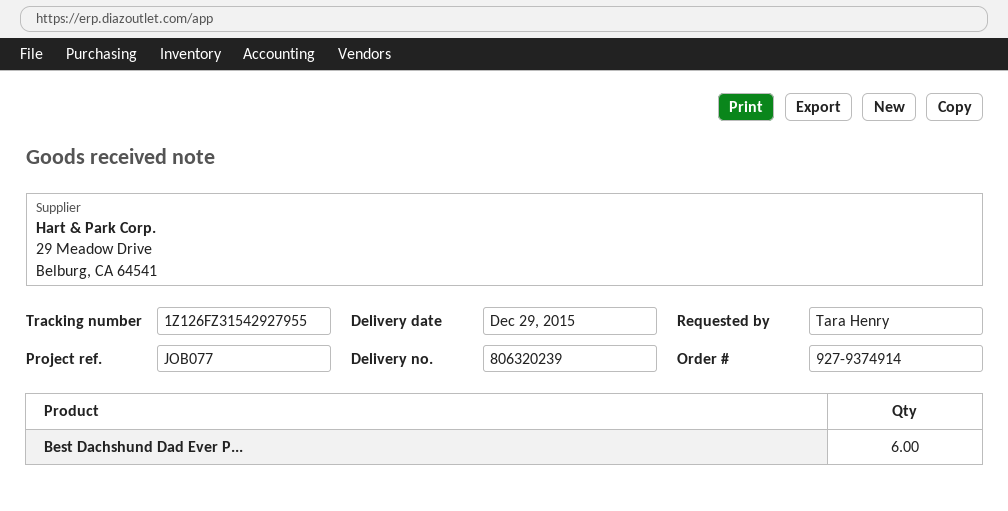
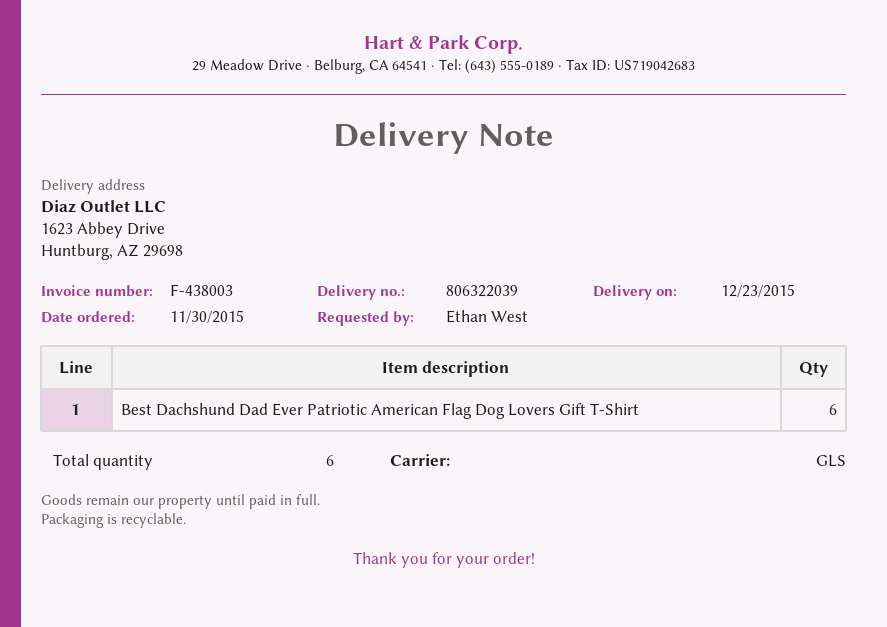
delivery note number: 806320239 -> 806322039
delivery date: 2015-12-29 -> 2015-12-23
ordered by: Tara Henry -> Ethan West

